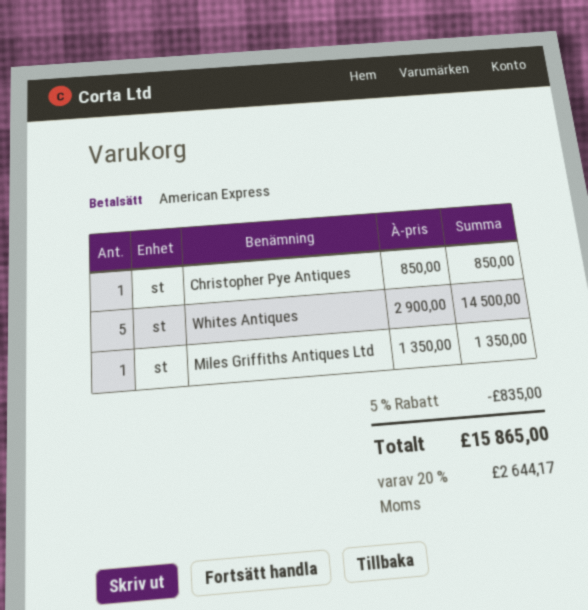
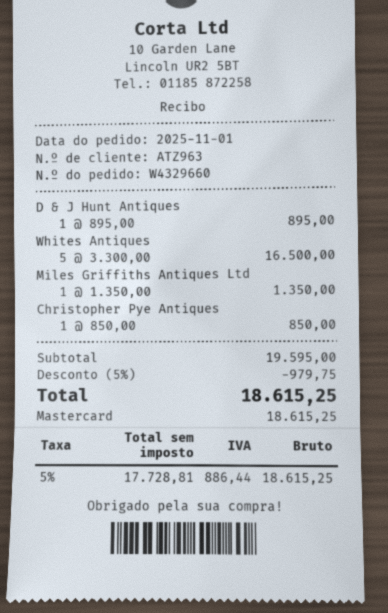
payment method: American Express -> Mastercard
Whites Antiques: 5 x 2900.00 = 14500.00 -> 5 x 3300.00 = 16500.00
D & J Hunt Antiques: none -> 1 x 895.00 = 895.00
discount: 5% = 835.00 -> 5% = 979.75
tax: 20% = 2644.17 -> 5% = 886.44
total: 15865.00 -> 18615.25

